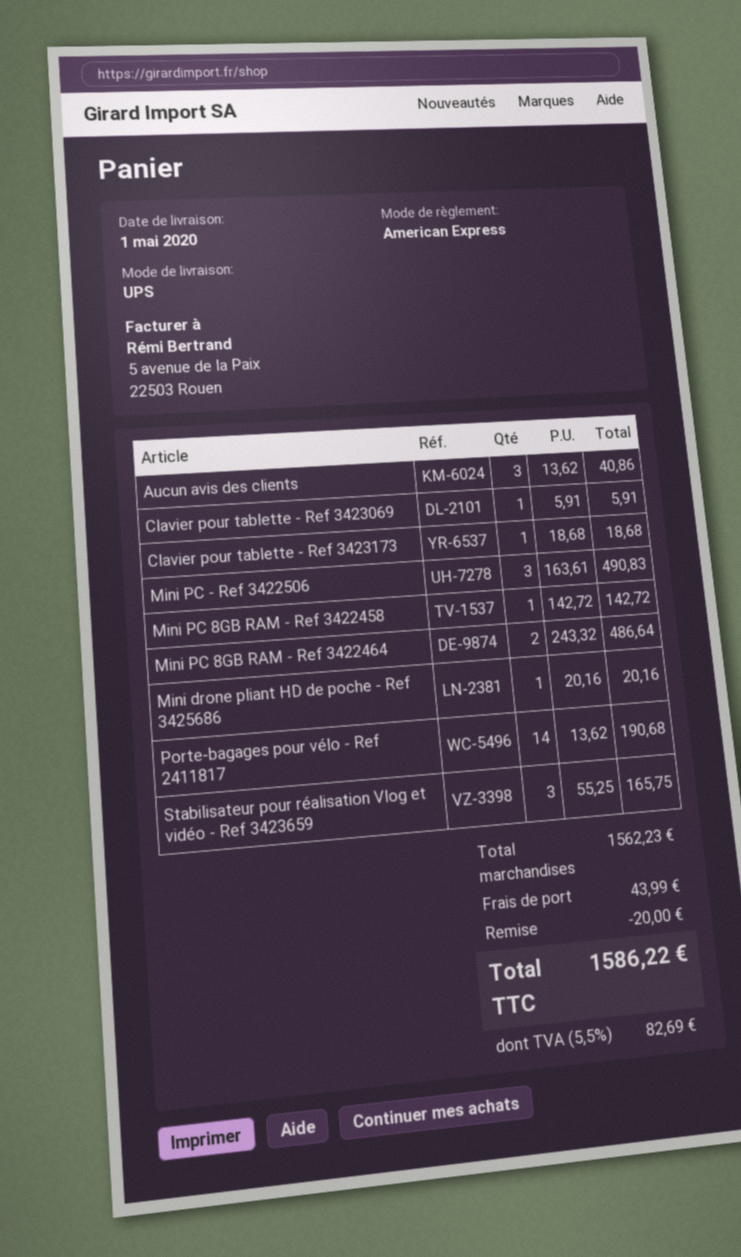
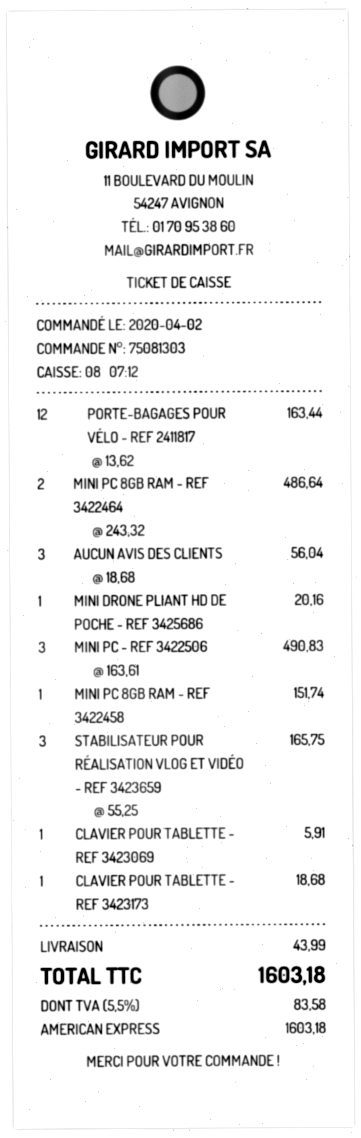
Aucun avis des clients: 3 x 13.62 = 40.86 -> 3 x 18.68 = 56.04
Mini PC 8GB RAM - Ref 3422458: 1 x 142.72 = 142.72 -> 1 x 151.74 = 151.74
Porte-bagages pour vélo - Ref 2411817: 14 x 13.62 = 190.68 -> 12 x 13.62 = 163.44
discount: 20.00 -> none
tax: 5.5% = 82.69 -> 5.5% = 83.58
total: 1586.22 -> 1603.18

